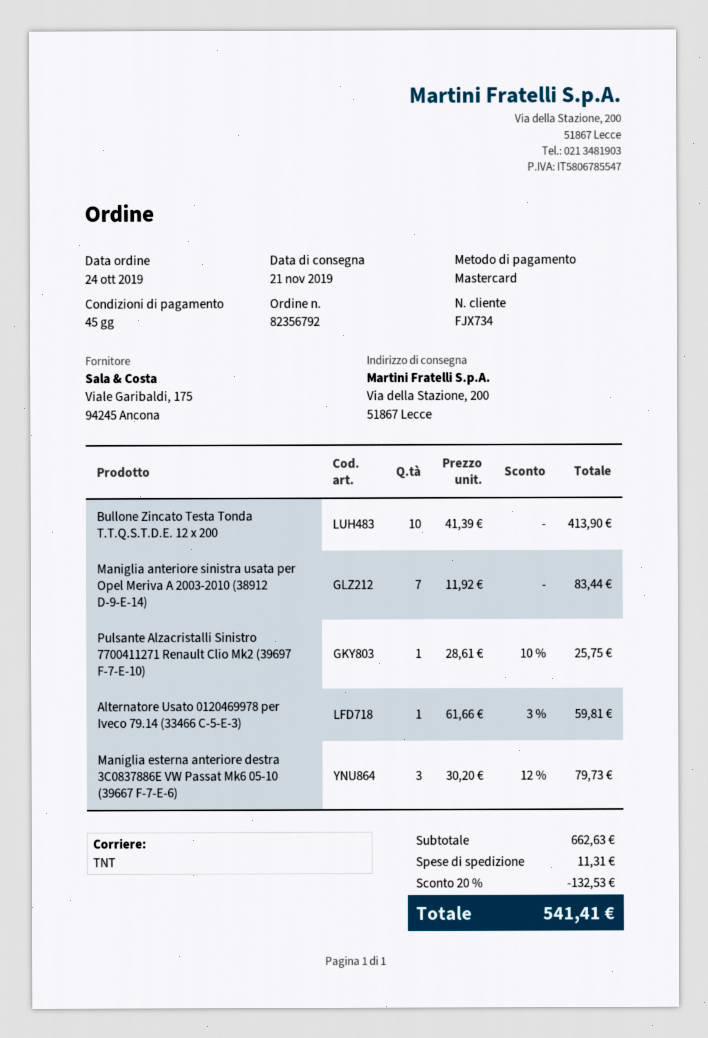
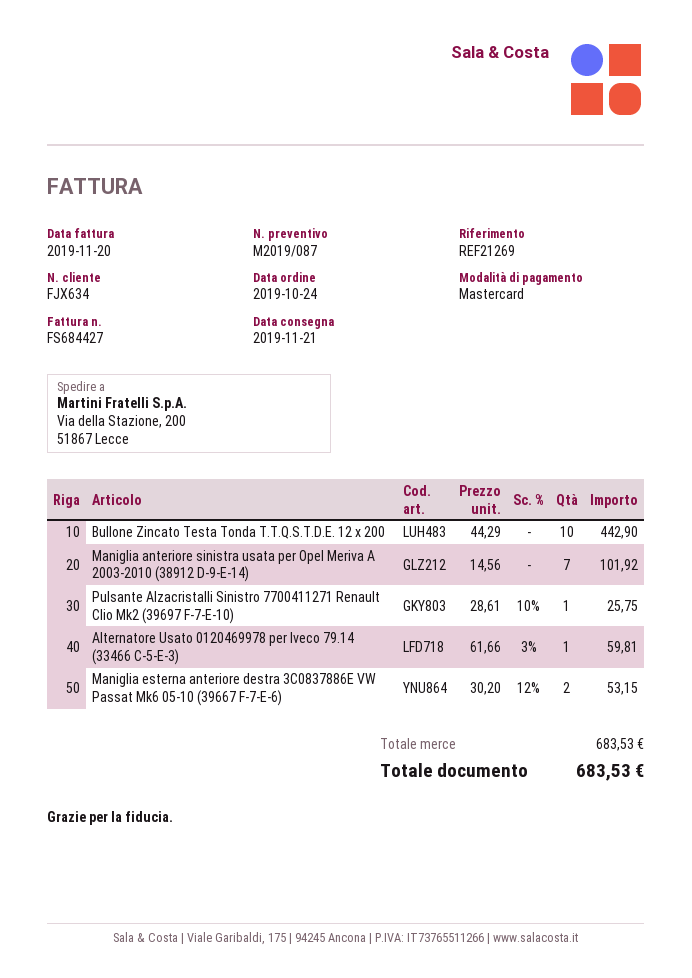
customer number: FJX734 -> FJX634
Bullone Zincato Testa Tonda T.T.Q.S.T.D.E. 12 x 200: 10 x 41.39 = 413.90 -> 10 x 44.29 = 442.90
Maniglia anteriore sinistra usata per Opel Meriva A 2003-2010 (38912 D-9-E-14): 7 x 11.92 = 83.44 -> 7 x 14.56 = 101.92
Maniglia esterna anteriore destra 3C0837886E VW Passat Mk6 05-10 (39667 F-7-E-6): 3 x 30.20 - 12% = 79.73 -> 2 x 30.20 - 12% = 53.15
subtotal: 662.63 -> 683.53
discount: 20% = 132.53 -> none
shipping: 11.31 -> none
total: 541.41 -> 683.53

